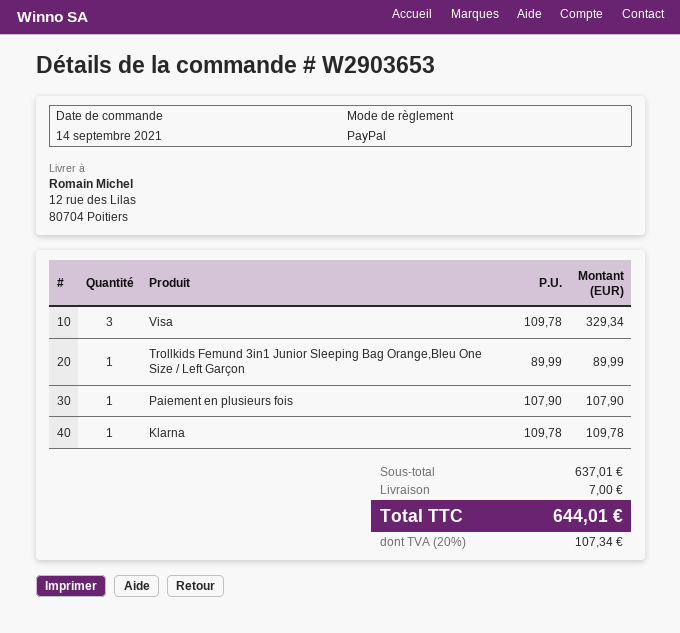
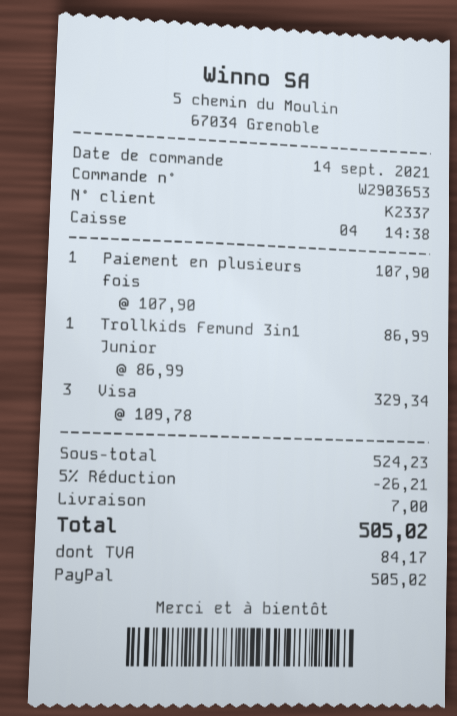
Trollkids Femund 3in1 Junior Sleeping Bag Orange,Bleu One Size / Left Garçon: 1 x 89.99 = 89.99 -> 1 x 86.99 = 86.99
Klarna: 1 x 109.78 = 109.78 -> none
subtotal: 637.01 -> 524.23
discount: none -> 5% = 26.21
tax: 107.34 -> 84.17
total: 644.01 -> 505.02

